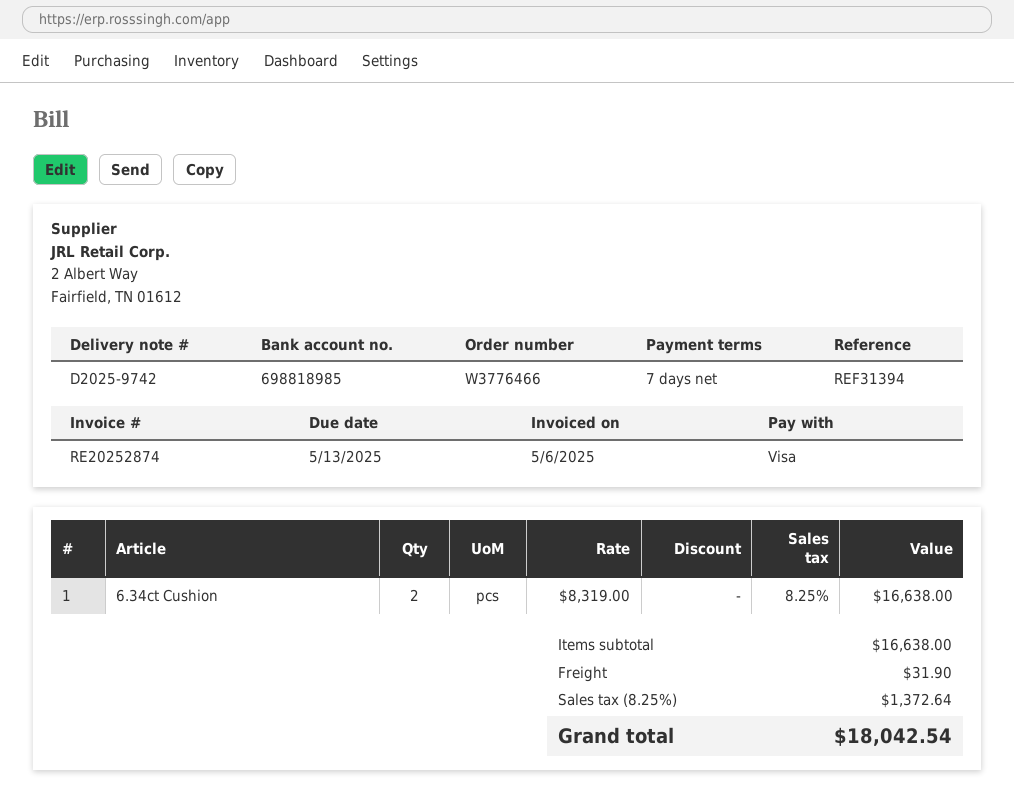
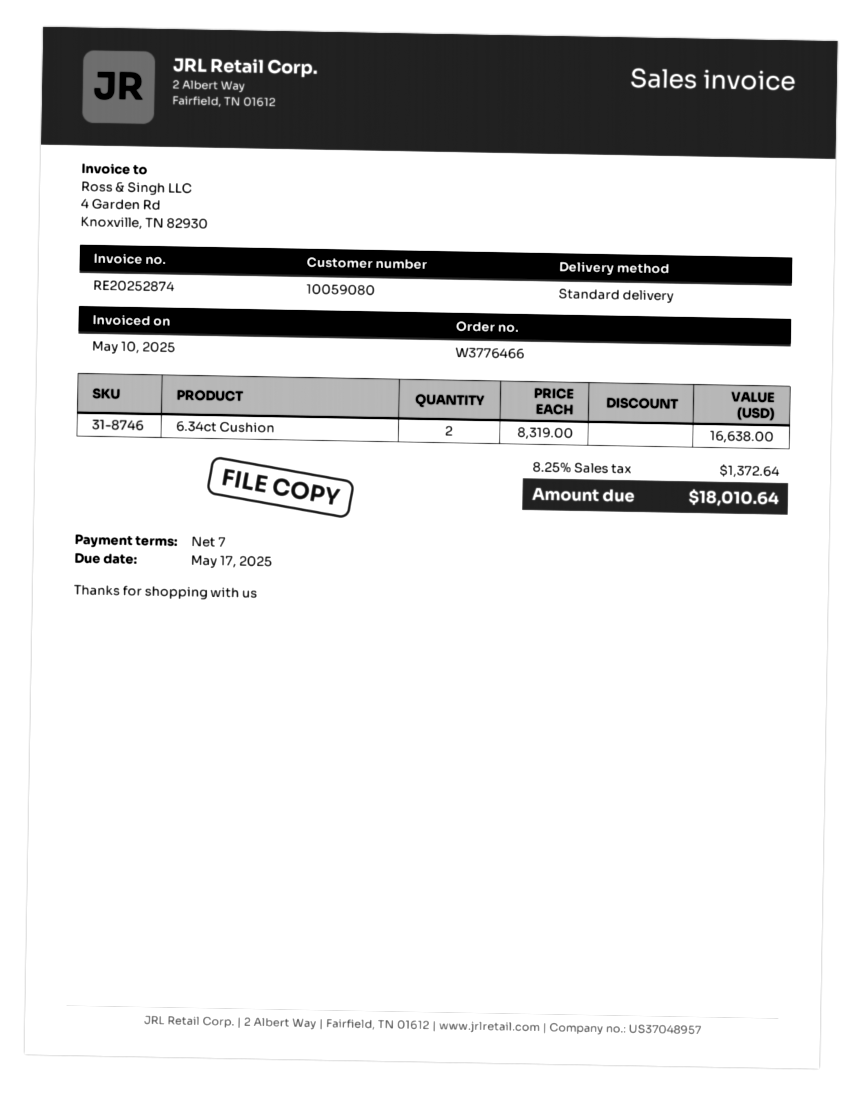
invoice date: 2025-05-06 -> 2025-05-10
due date: 2025-05-13 -> 2025-05-17
shipping: 31.90 -> none
total: 18042.54 -> 18010.64

